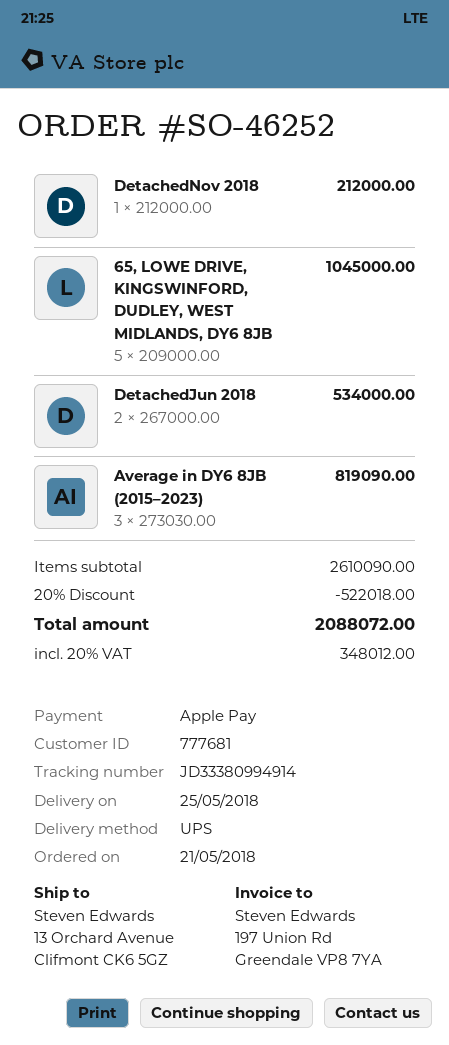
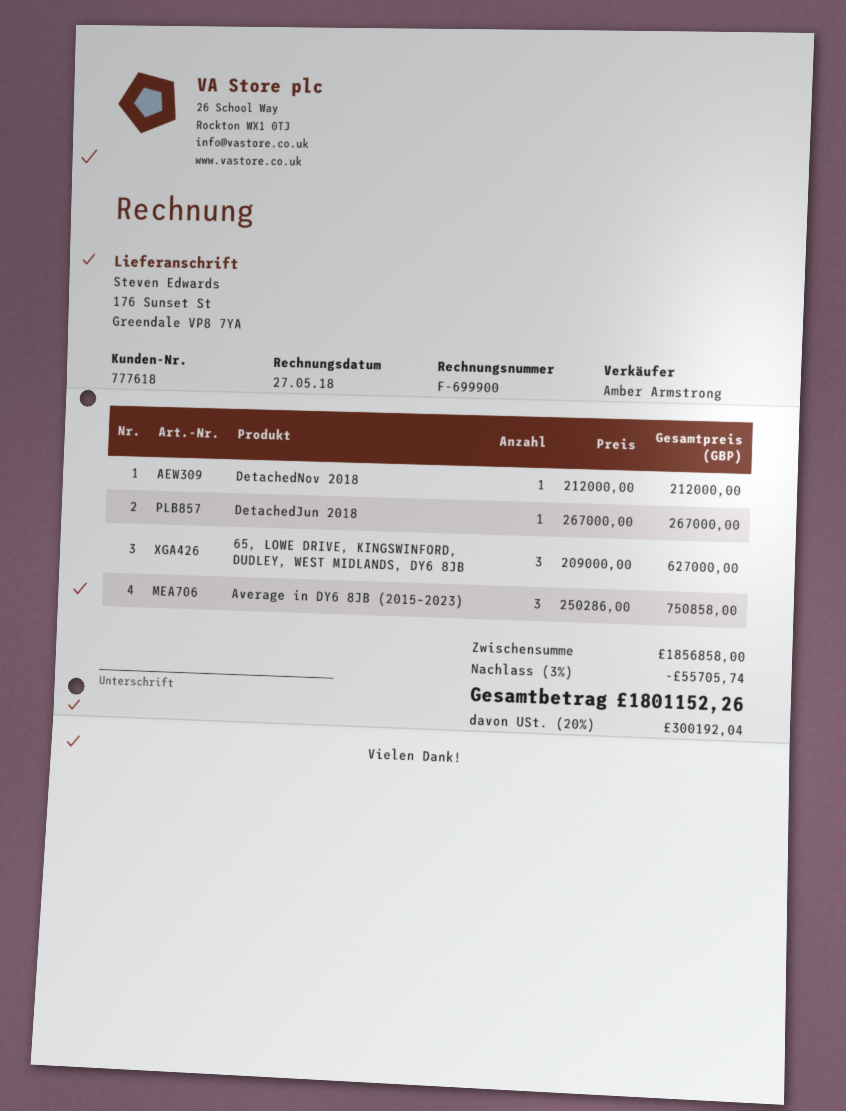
customer number: 777681 -> 777618
ship to: 13 Orchard Avenue, Clifmont CK6 5GZ -> 176 Sunset St, Greendale VP8 7YA
65, LOWE DRIVE, KINGSWINFORD, DUDLEY, WEST MIDLANDS, DY6 8JB: 5 x 209000.00 = 1045000.00 -> 3 x 209000.00 = 627000.00
DetachedJun 2018: 2 x 267000.00 = 534000.00 -> 1 x 267000.00 = 267000.00
Average in DY6 8JB (2015–2023): 3 x 273030.00 = 819090.00 -> 3 x 250286.00 = 750858.00
subtotal: 2610090.00 -> 1856858.00
discount: 20% = 522018.00 -> 3% = 55705.74
tax: 20% = 348012.00 -> 20% = 300192.04
total: 2088072.00 -> 1801152.26

